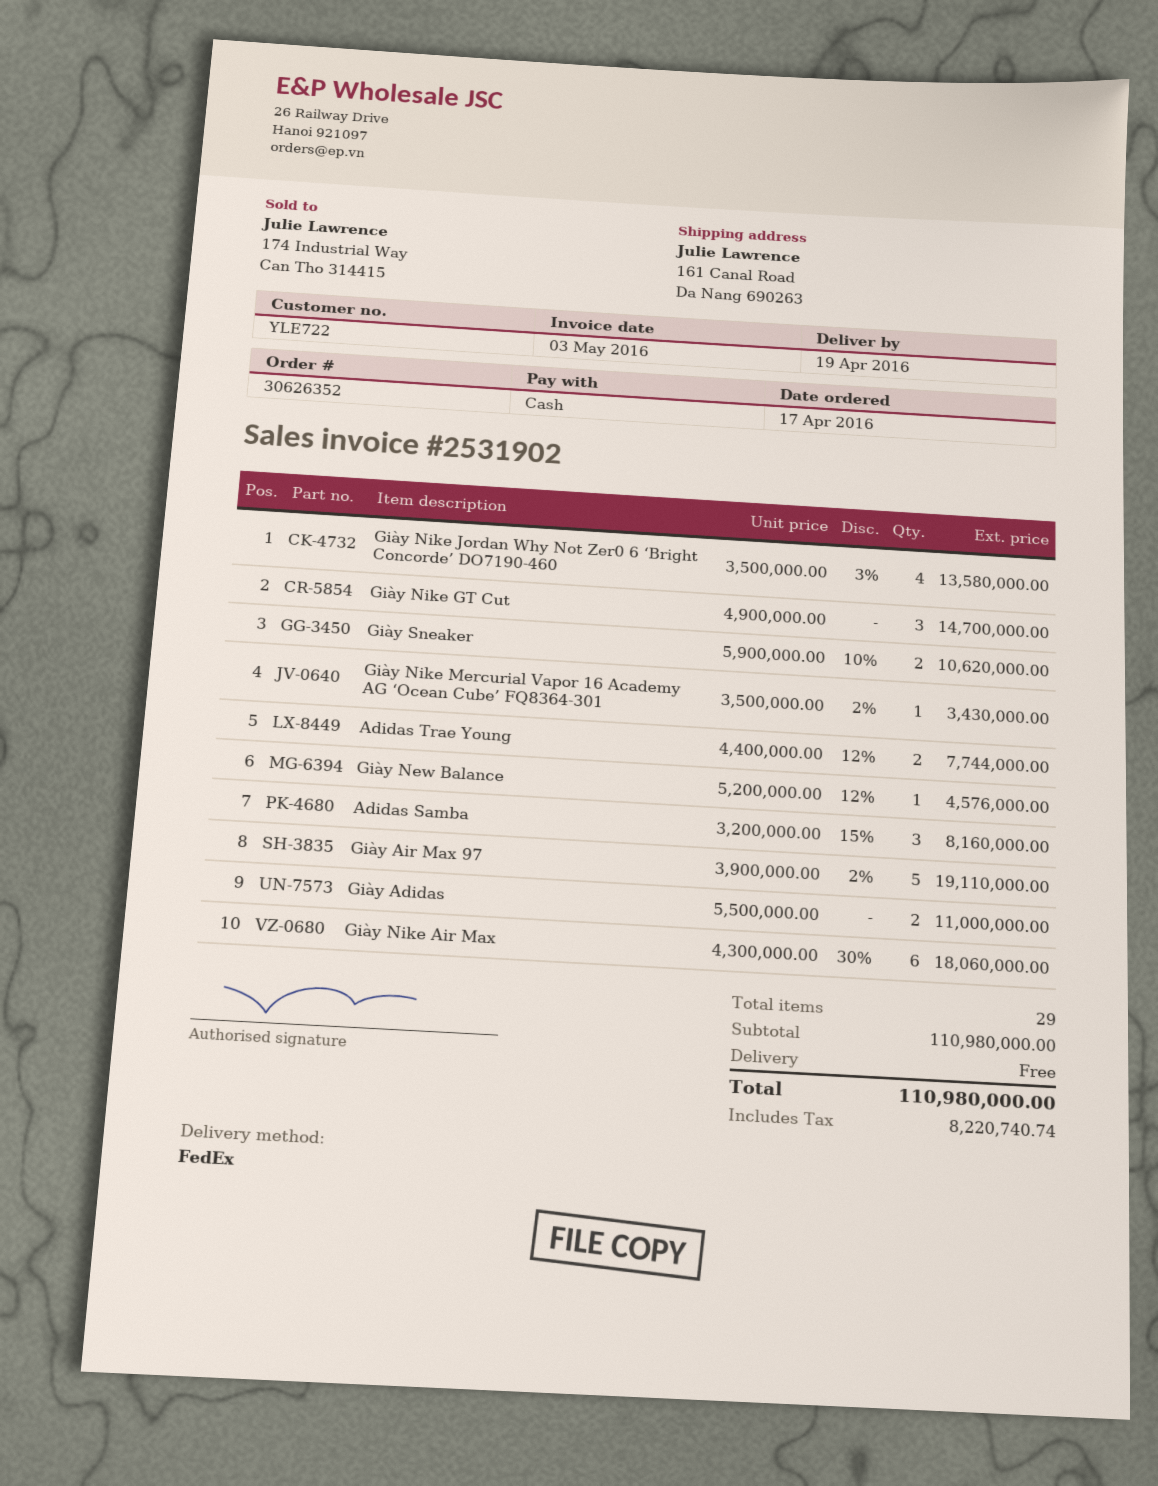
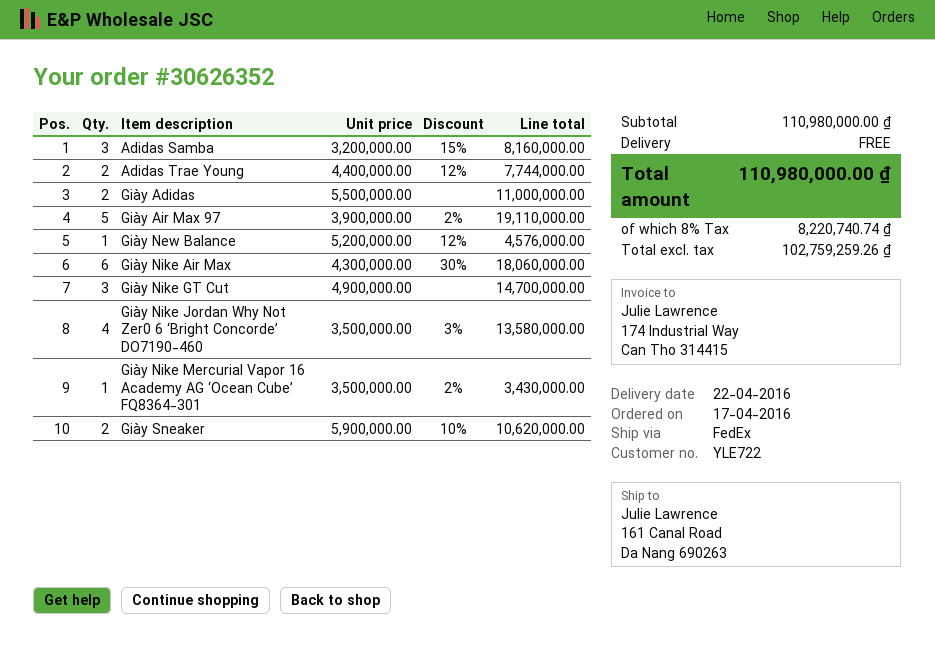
delivery date: 2016-04-19 -> 2016-04-22

